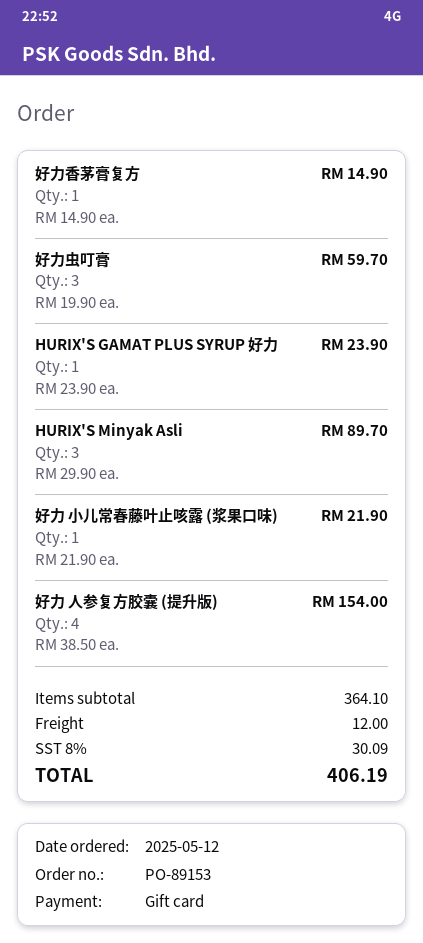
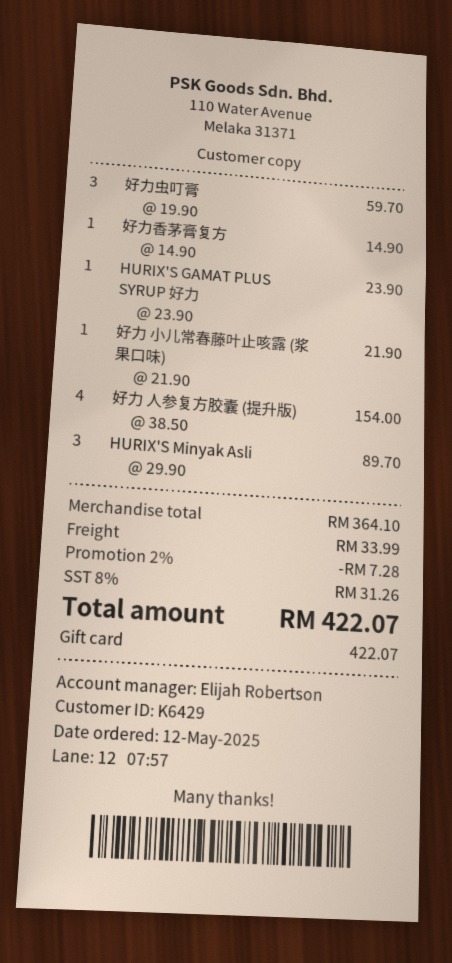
discount: none -> 2% = 7.28
shipping: 12.00 -> 33.99
tax: 8% = 30.09 -> 8% = 31.26
total: 406.19 -> 422.07

